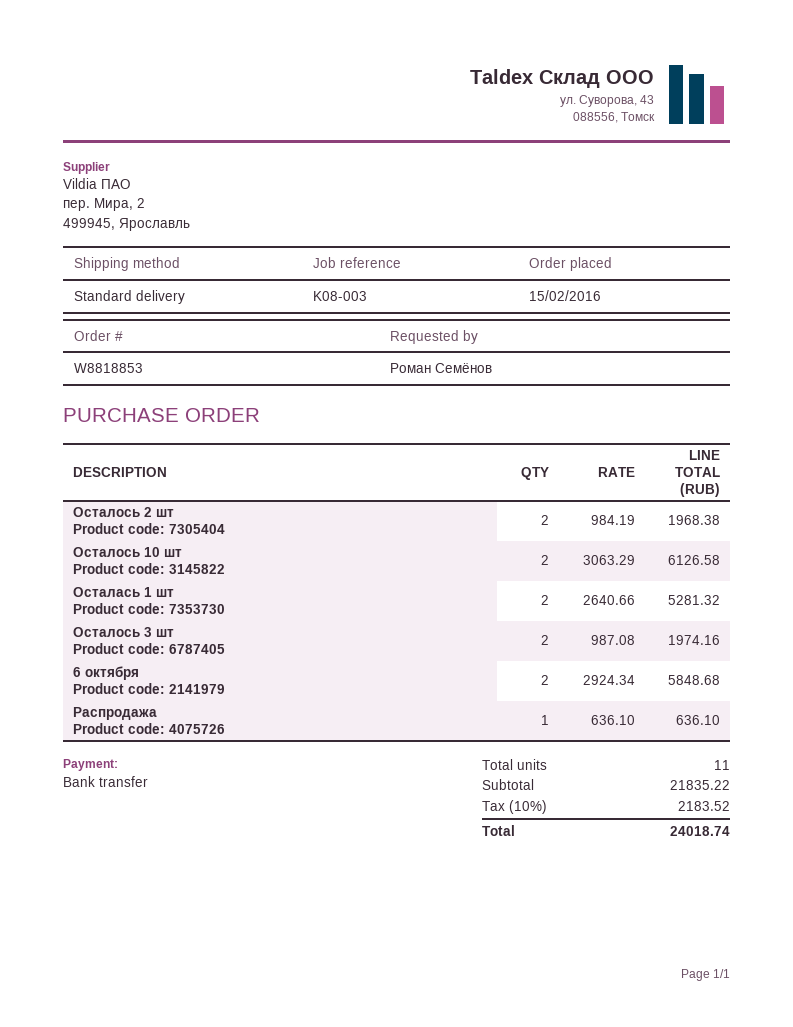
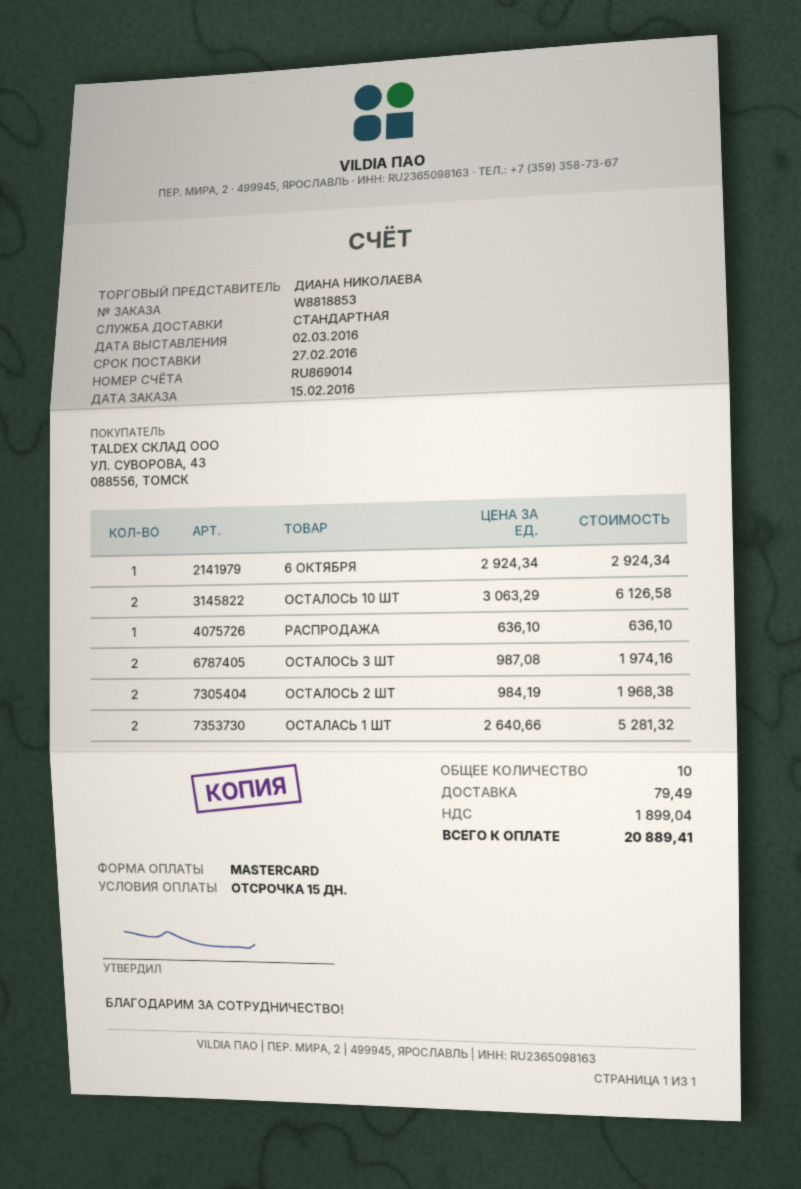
payment method: bank transfer -> Mastercard
6 октября: 2 x 2924.34 = 5848.68 -> 1 x 2924.34 = 2924.34
total quantity: 11 -> 10
shipping: none -> 79.49
tax: 2183.52 -> 1899.04
total: 24018.74 -> 20889.41

